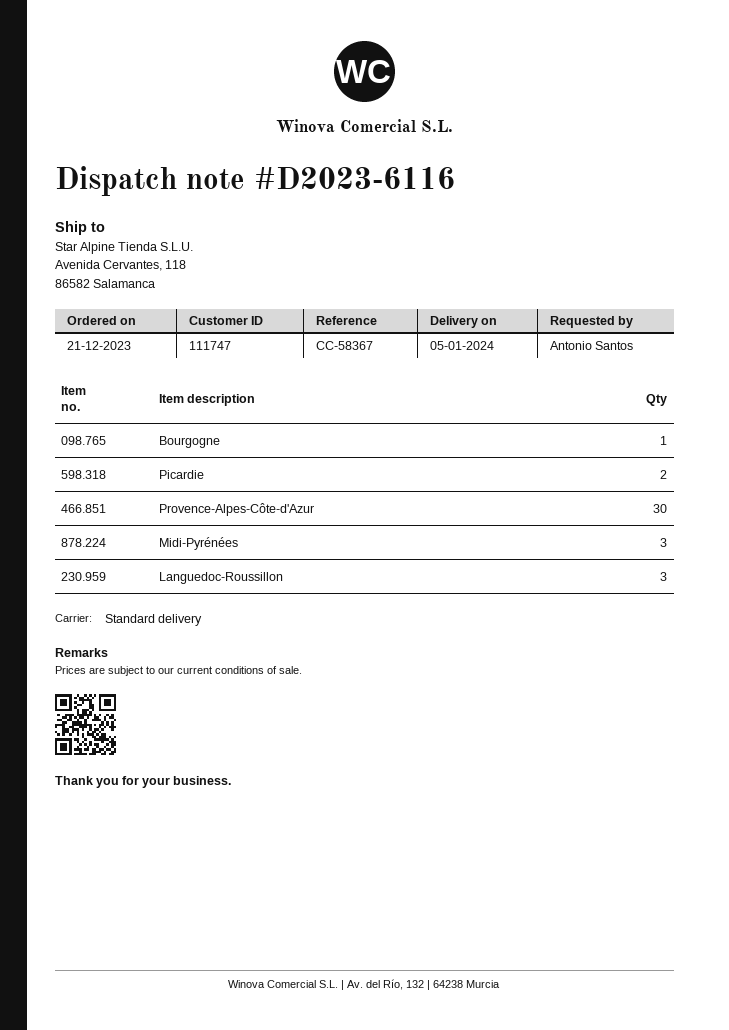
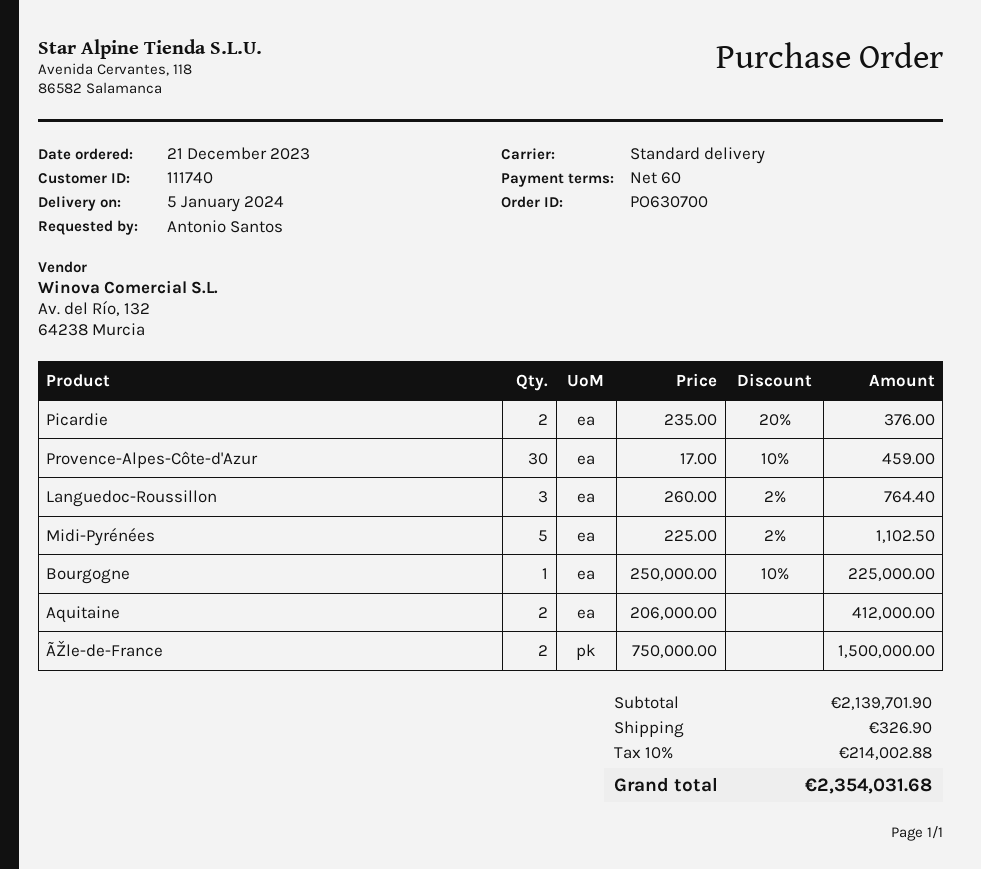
customer number: 111747 -> 111740
Midi-Pyrénées: 3 -> 5
Aquitaine: none -> 2
ÃŽle-de-France: none -> 2

